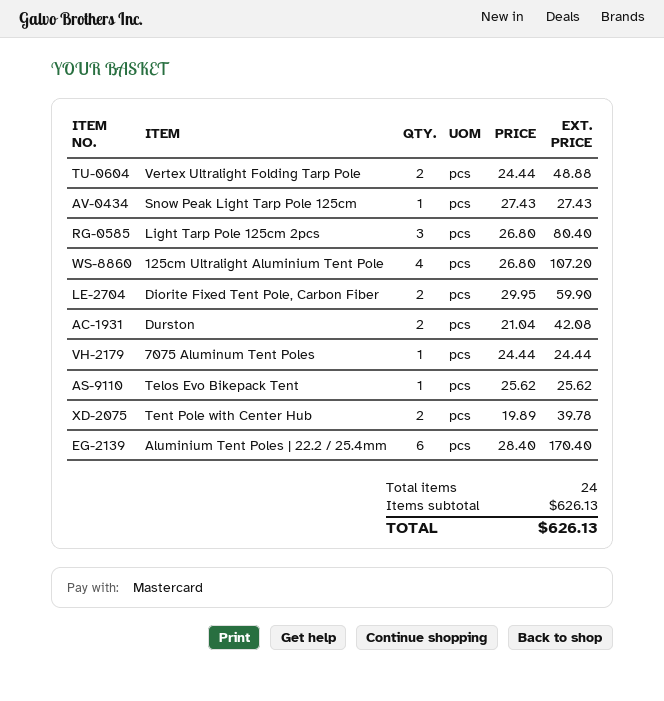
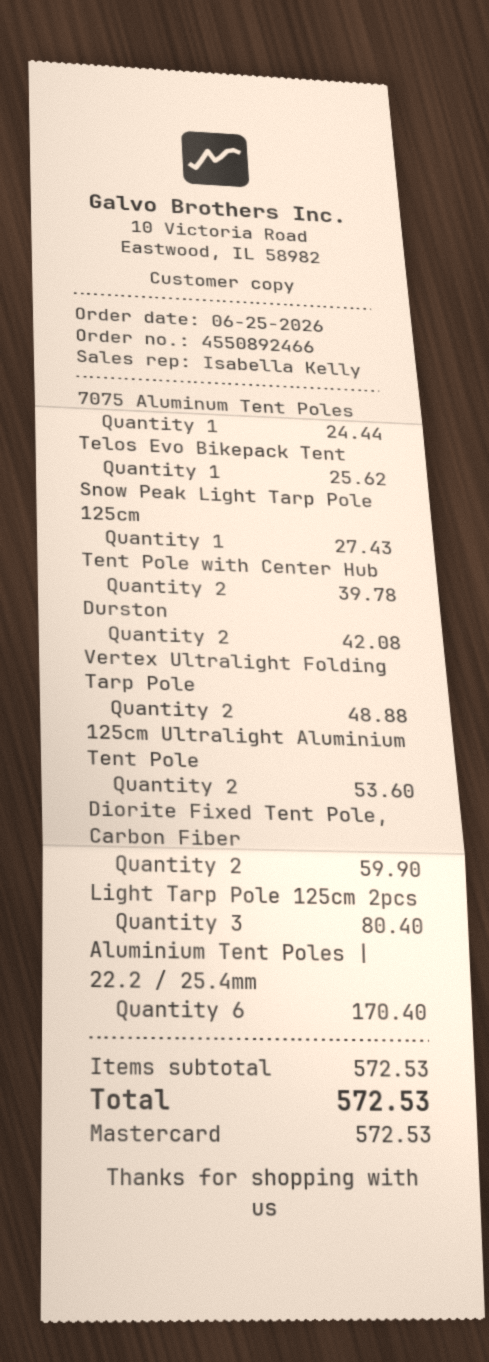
125cm Ultralight Aluminium Tent Pole: 4 for 107.20 -> 2 for 53.60
subtotal: 626.13 -> 572.53
total: 626.13 -> 572.53

